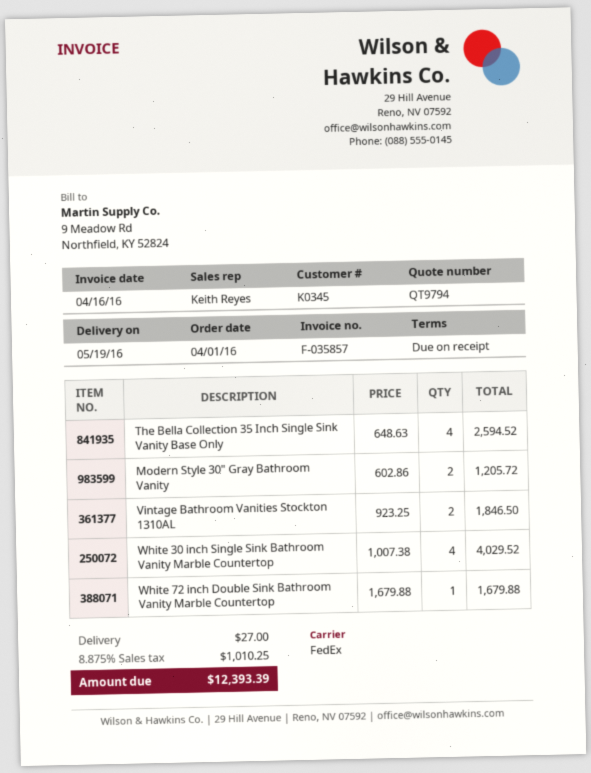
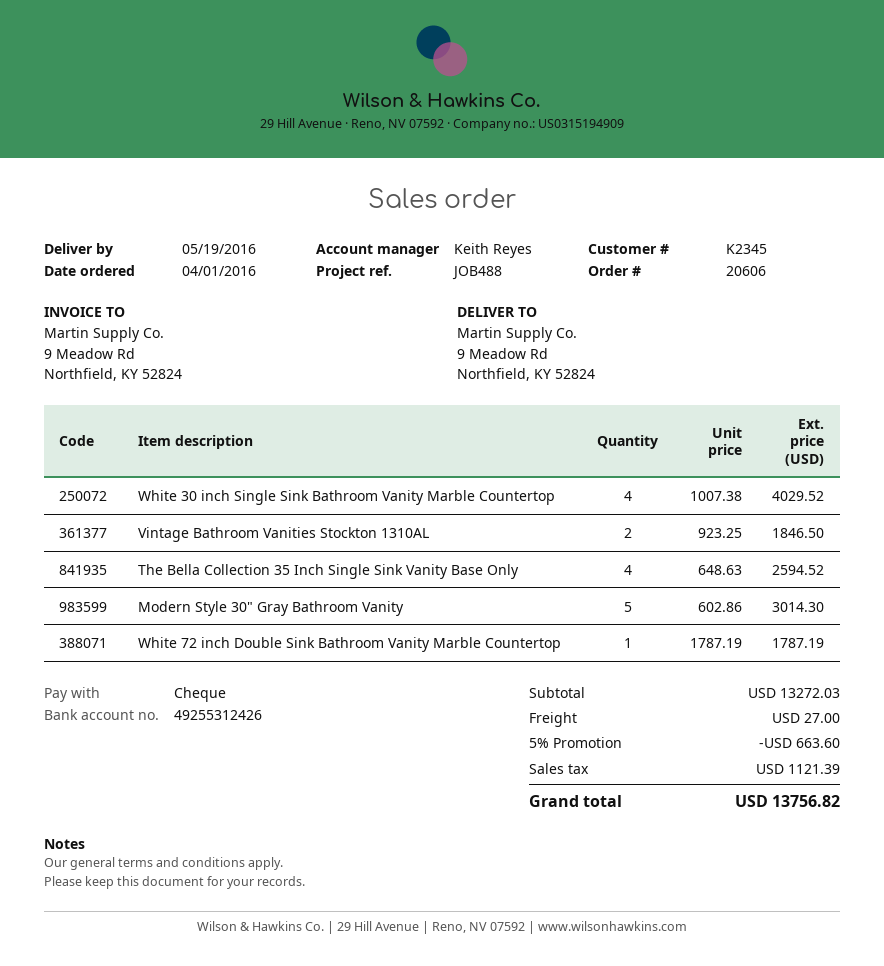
customer number: K0345 -> K2345
Modern Style 30" Gray Bathroom Vanity: 2 x 602.86 = 1205.72 -> 5 x 602.86 = 3014.30
White 72 inch Double Sink Bathroom Vanity Marble Countertop: 1 x 1679.88 = 1679.88 -> 1 x 1787.19 = 1787.19
discount: none -> 5% = 663.60
tax: 1010.25 -> 1121.39
total: 12393.39 -> 13756.82

